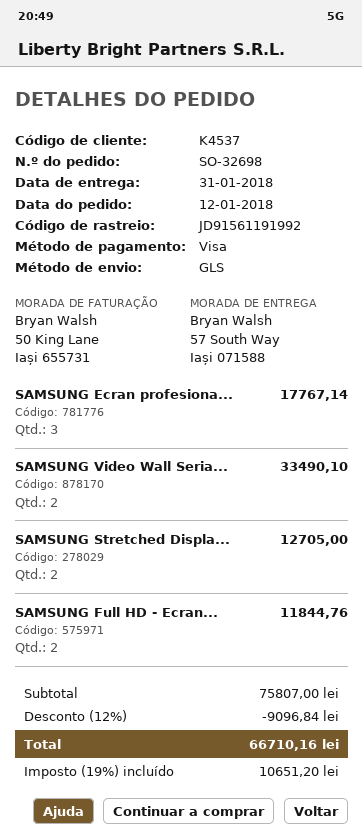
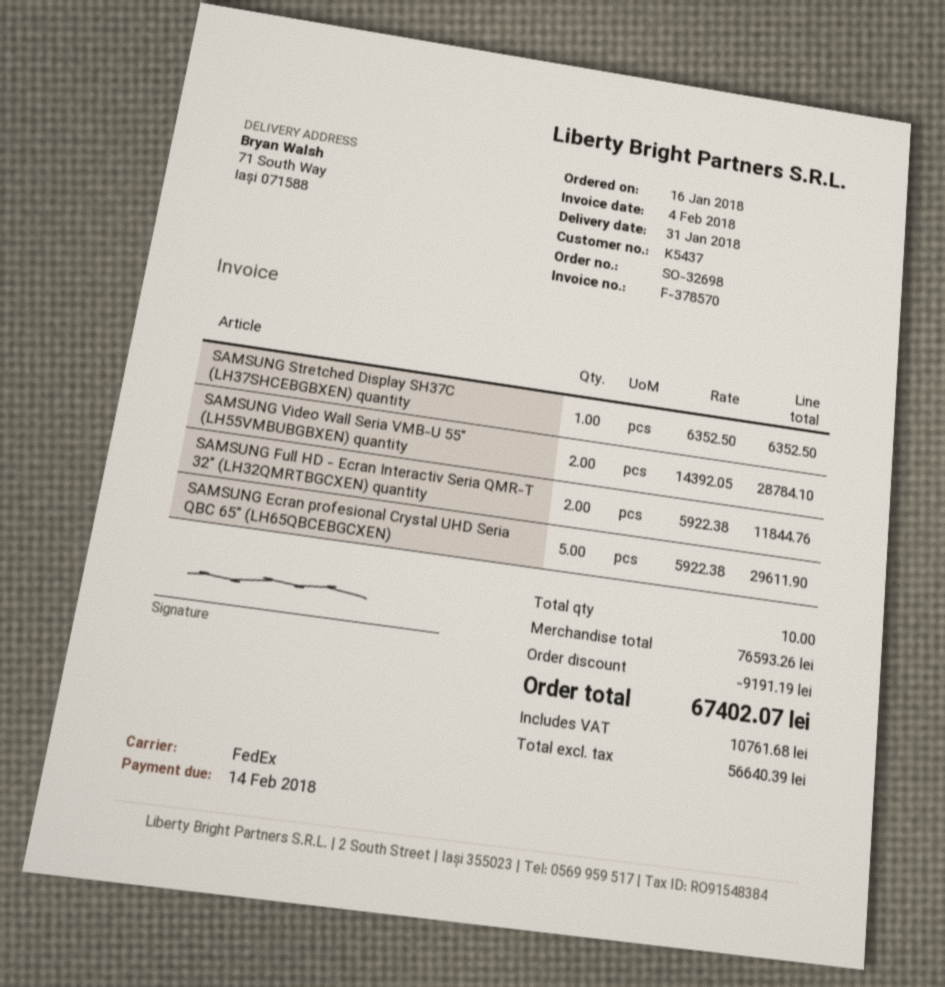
order date: 2018-01-12 -> 2018-01-16
customer number: K4537 -> K5437
shipping method: GLS -> FedEx
ship to: 57 South Way, Iași 071588 -> 71 South Way, Iași 071588
SAMSUNG Ecran profesiona...: 3 for 17767.14 -> 5 for 29611.90
SAMSUNG Video Wall Seria...: 2 for 33490.10 -> 2 for 28784.10
SAMSUNG Stretched Displa...: 2 for 12705.00 -> 1 for 6352.50
subtotal: 75807.00 -> 76593.26
discount: 9096.84 -> 9191.19
tax: 10651.20 -> 10761.68
total: 66710.16 -> 67402.07

